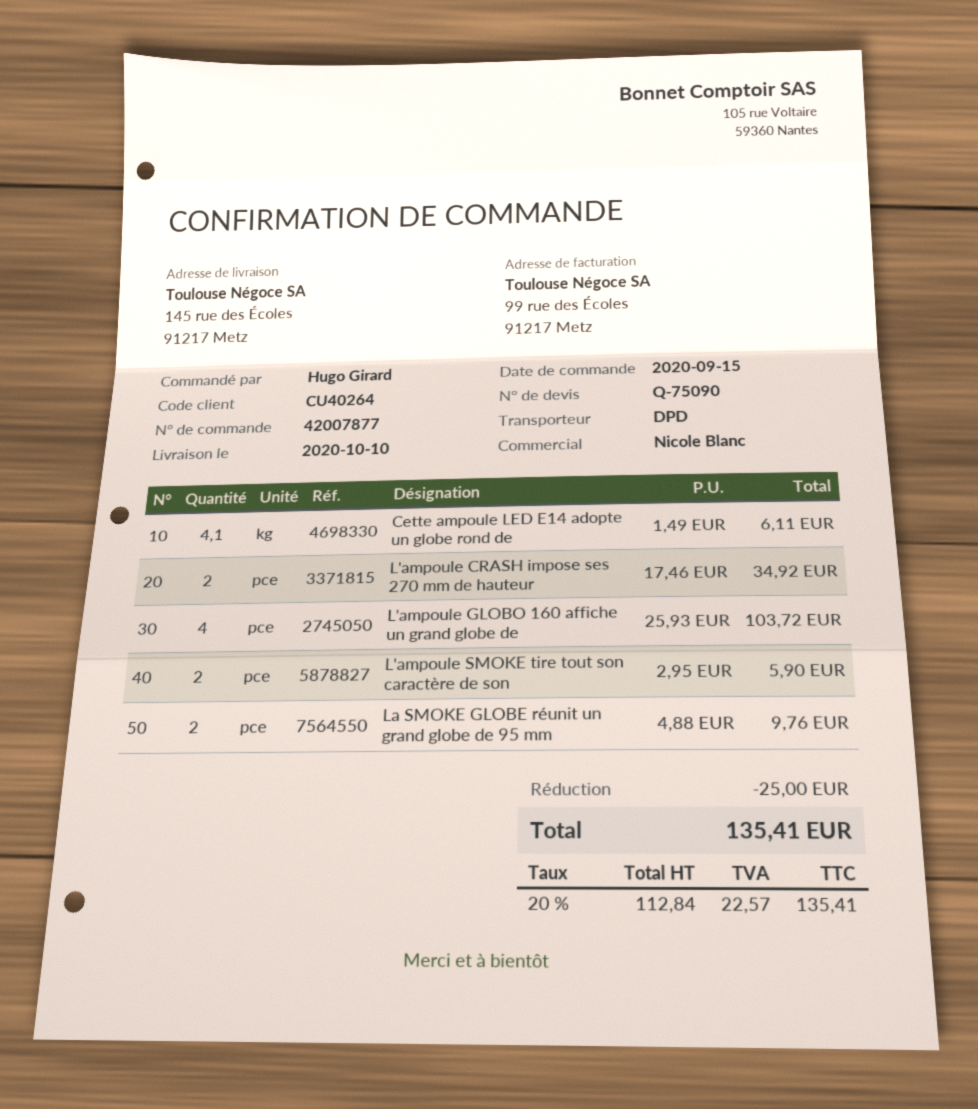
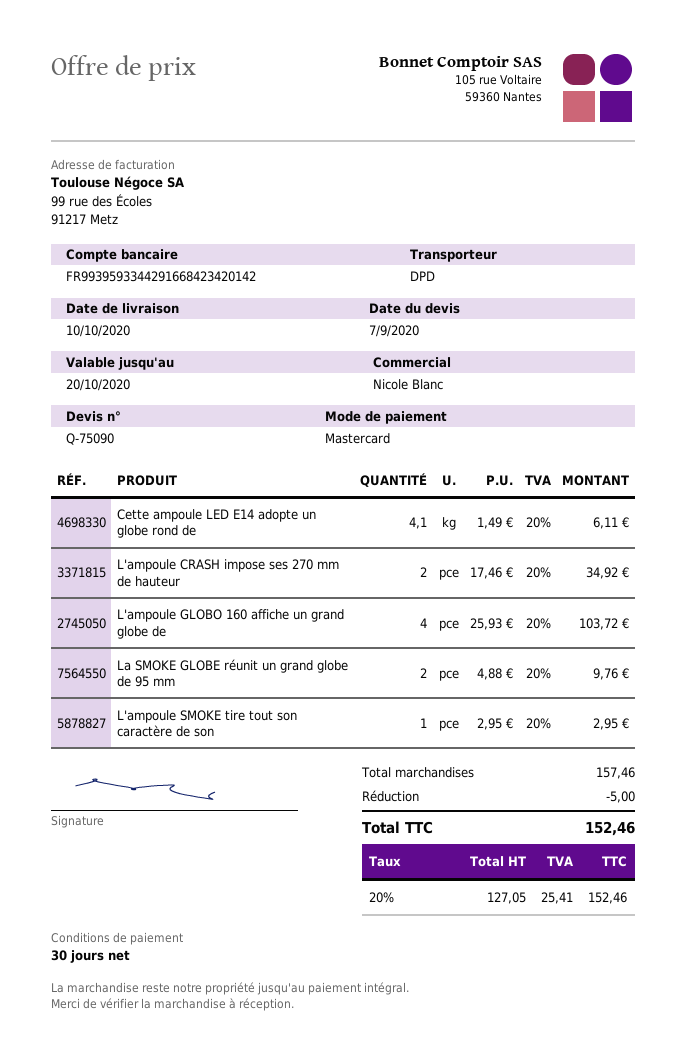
L'ampoule SMOKE tire tout son caractère de son: 2 x 2.95 = 5.90 -> 1 x 2.95 = 2.95
discount: 25.00 -> 5.00
net: 112.84 -> 127.05
tax: 20% = 22.57 -> 20% = 25.41
total: 135.41 -> 152.46

